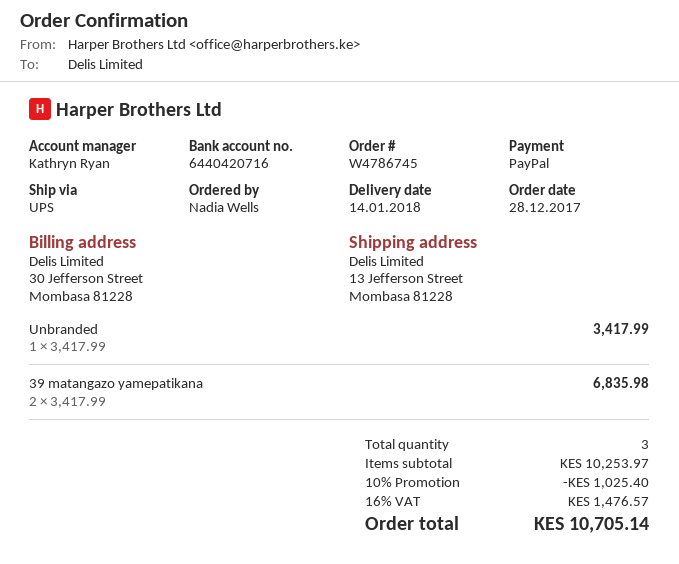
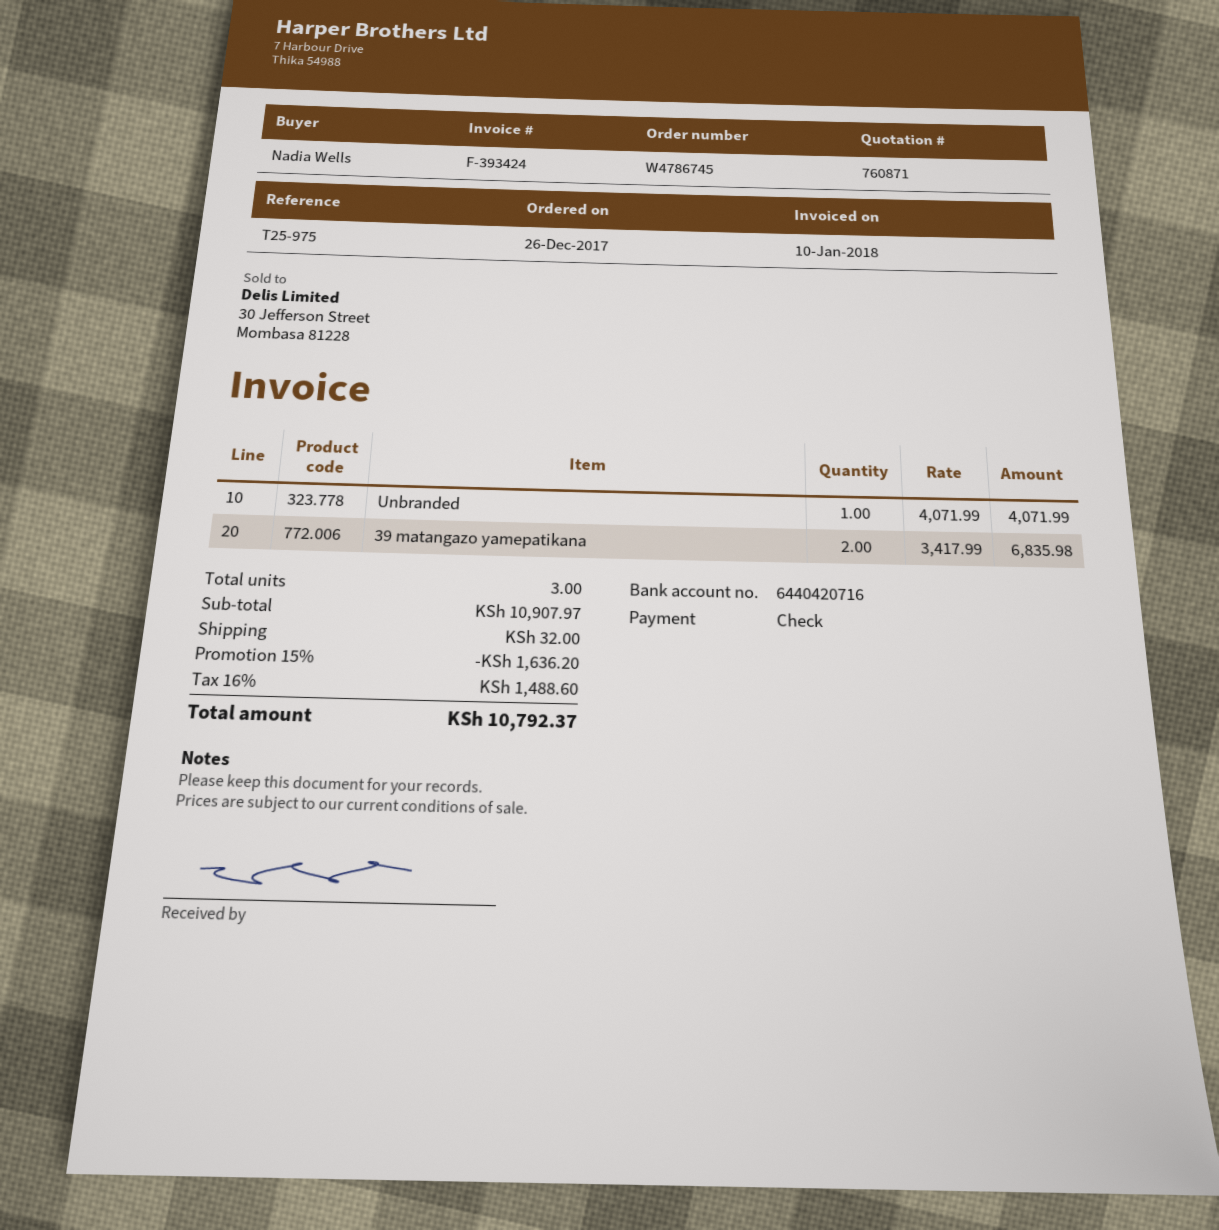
order date: 2017-12-28 -> 2017-12-26
payment method: PayPal -> cheque
Unbranded: 1 x 3417.99 = 3417.99 -> 1 x 4071.99 = 4071.99
subtotal: 10253.97 -> 10907.97
discount: 10% = 1025.40 -> 15% = 1636.20
shipping: none -> 32.00
tax: 16% = 1476.57 -> 16% = 1488.60
total: 10705.14 -> 10792.37

